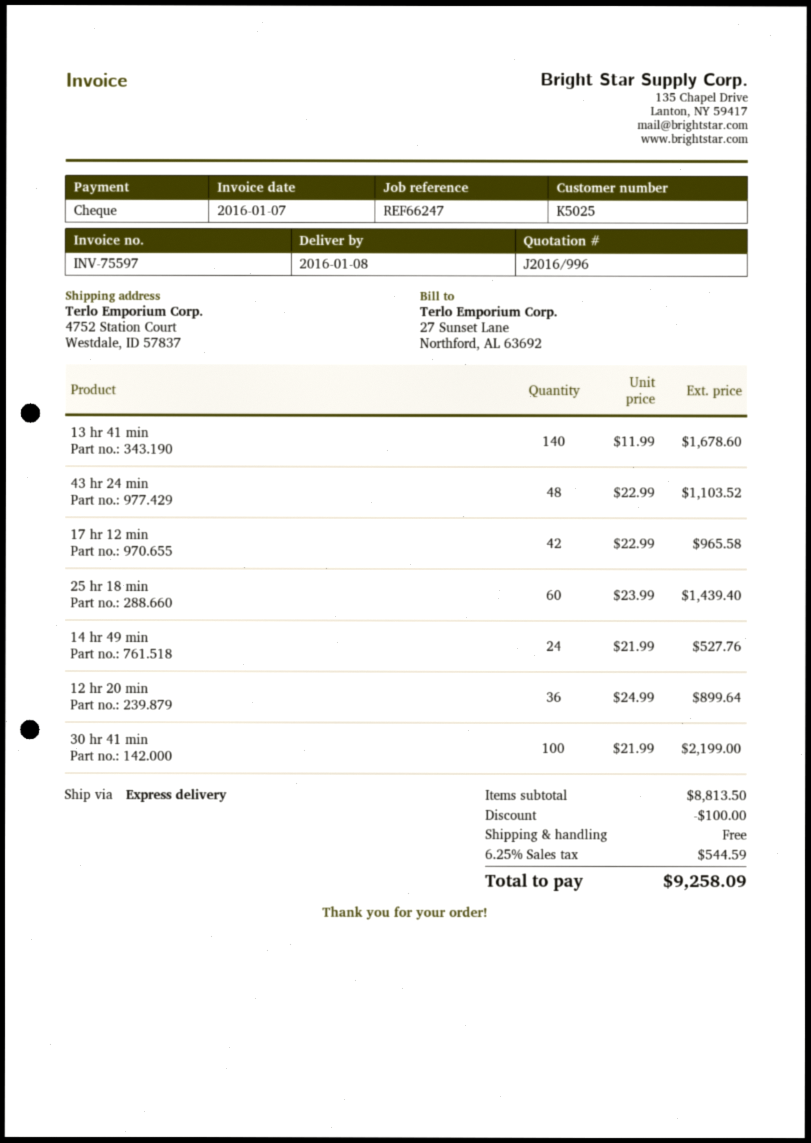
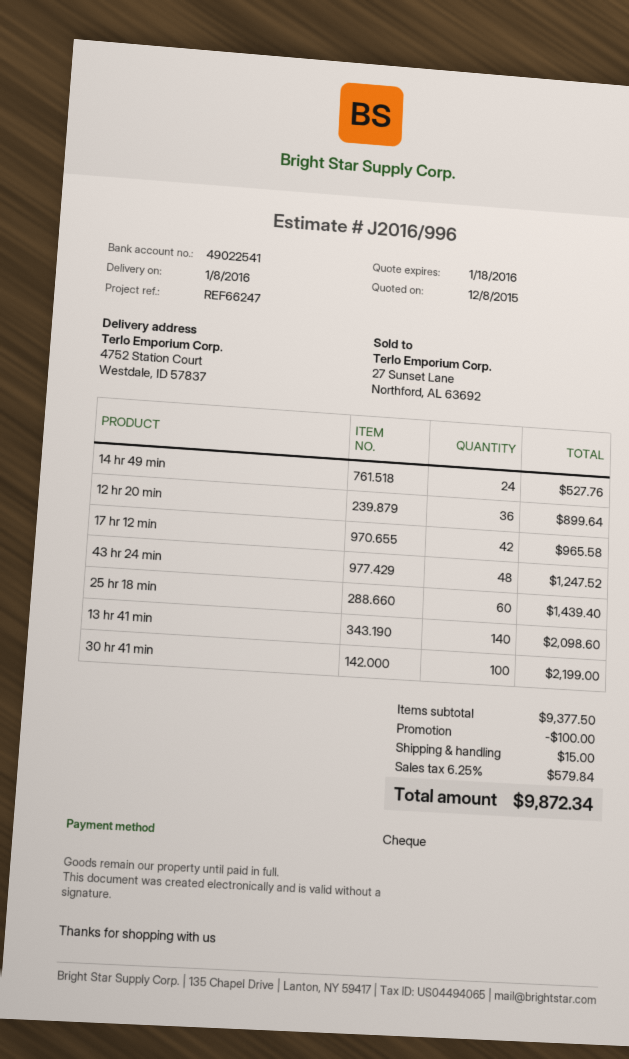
13 hr 41 min: 140 for 1678.60 -> 140 for 2098.60
43 hr 24 min: 48 for 1103.52 -> 48 for 1247.52
subtotal: 8813.50 -> 9377.50
shipping: 0.00 -> 15.00
tax: 6.25% = 544.59 -> 6.25% = 579.84
total: 9258.09 -> 9872.34

